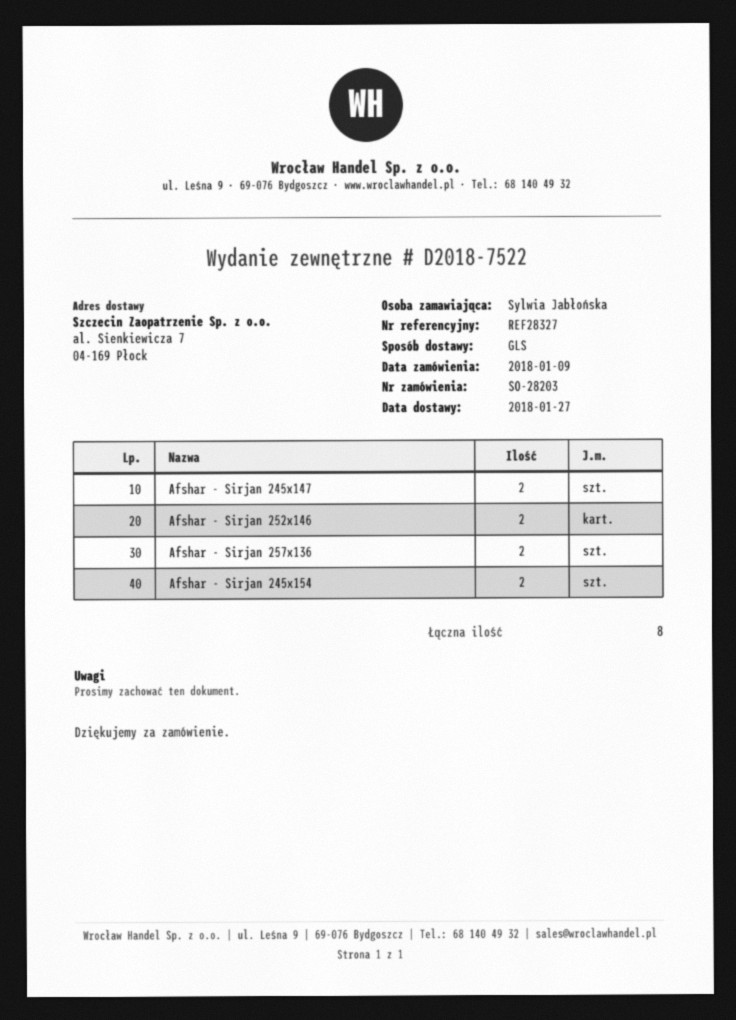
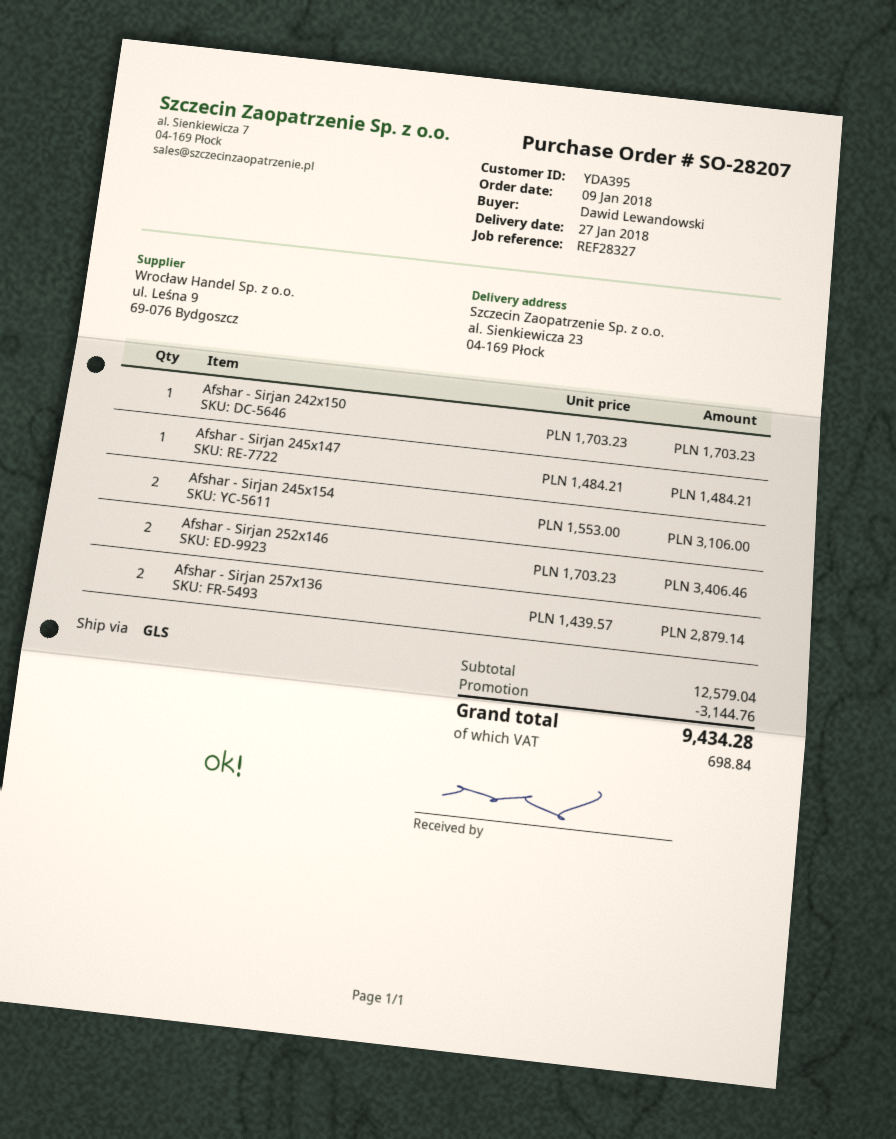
order number: SO-28203 -> SO-28207
ordered by: Sylwia Jabłońska -> Dawid Lewandowski
ship to: al. Sienkiewicza 7, 04-169 Płock -> al. Sienkiewicza 23, 04-169 Płock
Afshar - Sirjan 245x147: 2 -> 1
Afshar - Sirjan 242x150: none -> 1

